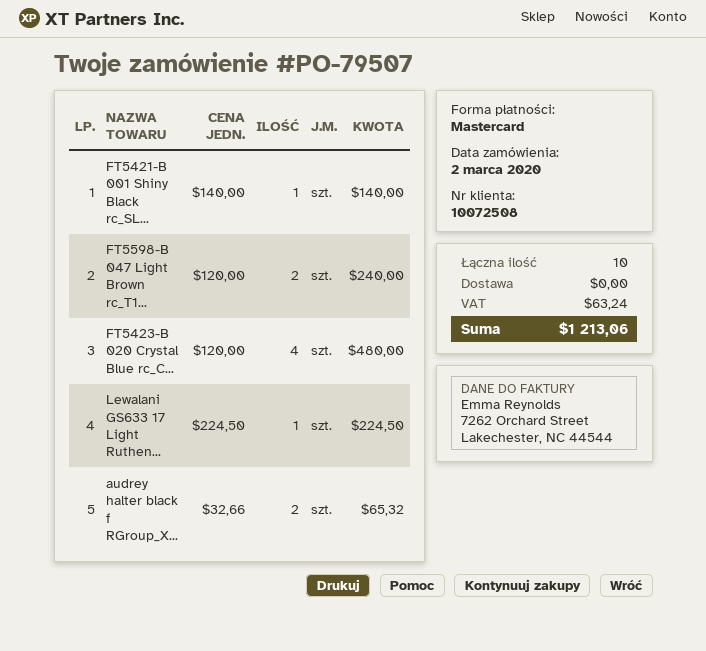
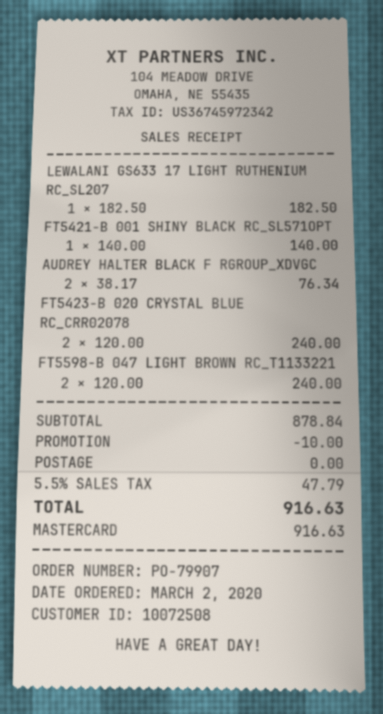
order number: PO-79507 -> PO-79907
FT5423-B 020 Crystal Blue rc_C...: 4 x 120.00 = 480.00 -> 2 x 120.00 = 240.00
Lewalani GS633 17 Light Ruthen...: 1 x 224.50 = 224.50 -> 1 x 182.50 = 182.50
audrey halter black f RGroup_X...: 2 x 32.66 = 65.32 -> 2 x 38.17 = 76.34
discount: none -> 10.00
tax: 63.24 -> 47.79
total: 1213.06 -> 916.63

